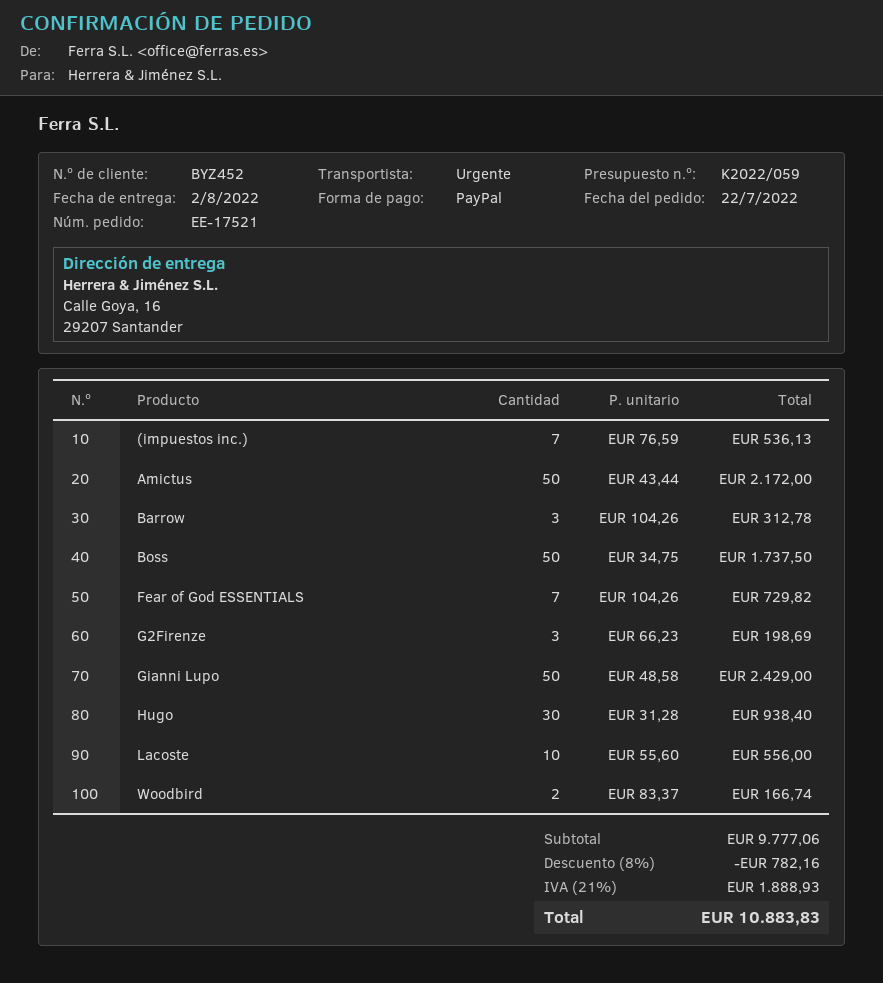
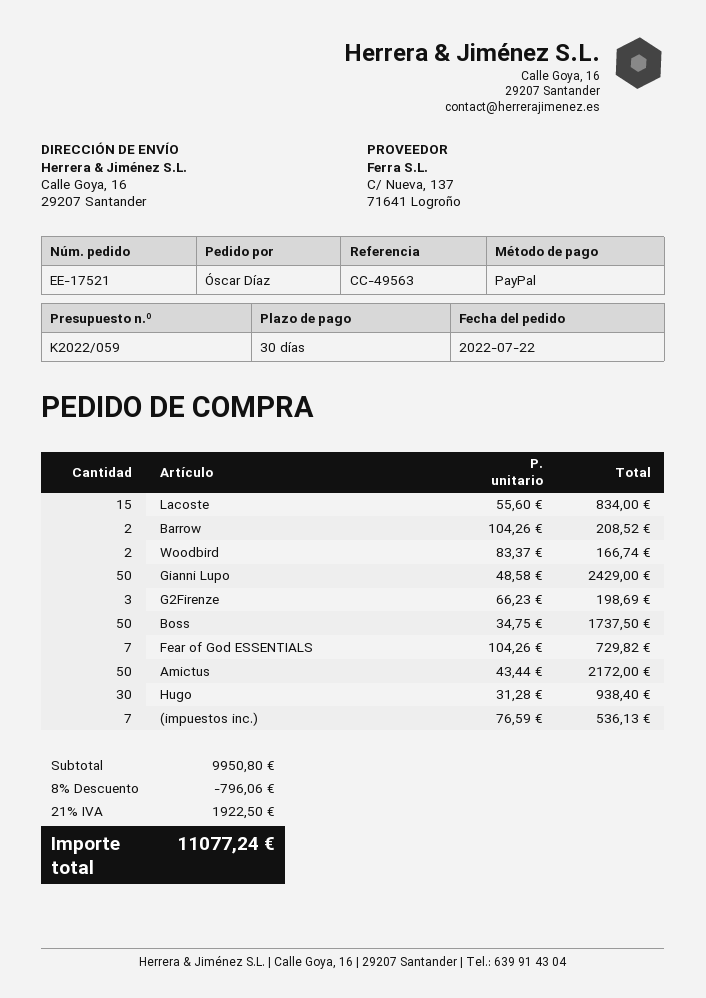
Barrow: 3 x 104.26 = 312.78 -> 2 x 104.26 = 208.52
Lacoste: 10 x 55.60 = 556.00 -> 15 x 55.60 = 834.00
subtotal: 9777.06 -> 9950.80
discount: 8% = 782.16 -> 8% = 796.06
tax: 21% = 1888.93 -> 21% = 1922.50
total: 10883.83 -> 11077.24

